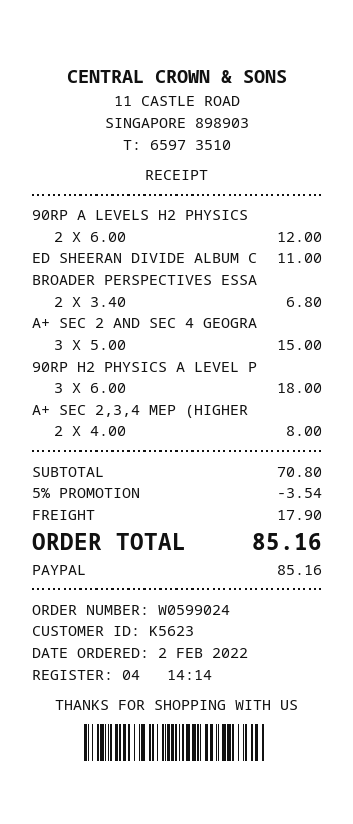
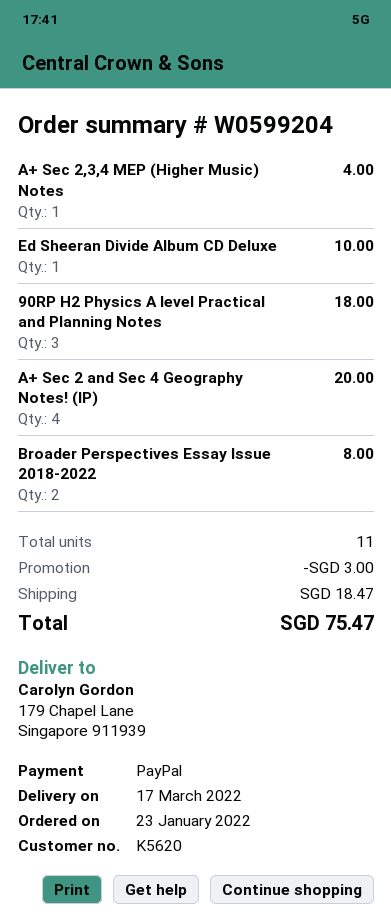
order number: W0599024 -> W0599204
order date: 2022-02-02 -> 2022-01-23
customer number: K5623 -> K5620
90RP A LEVELS H2 PHYSICS: 2 for 12.00 -> none
ED SHEERAN DIVIDE ALBUM C: 1 for 11.00 -> 1 for 10.00
BROADER PERSPECTIVES ESSA: 2 for 6.80 -> 2 for 8.00
A+ SEC 2 AND SEC 4 GEOGRA: 3 for 15.00 -> 4 for 20.00
A+ SEC 2,3,4 MEP (HIGHER: 2 for 8.00 -> 1 for 4.00
discount: 3.54 -> 3.00
shipping: 17.90 -> 18.47
total: 85.16 -> 75.47

